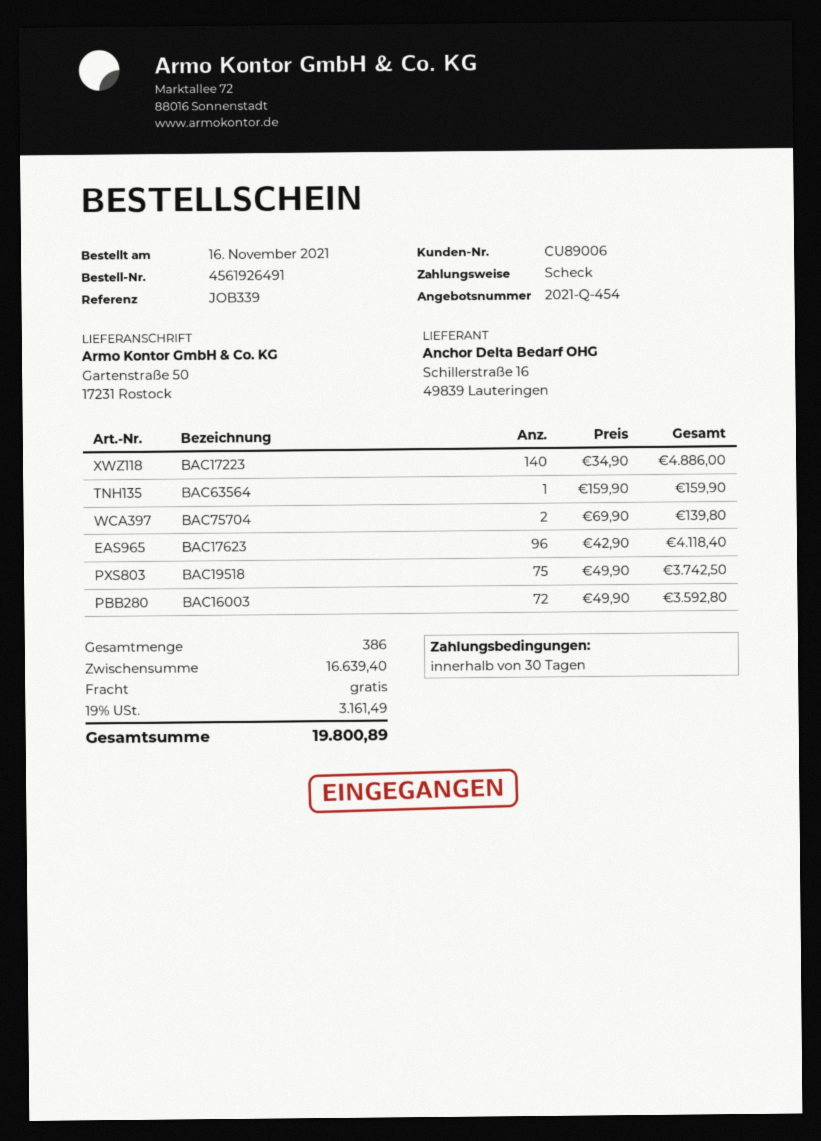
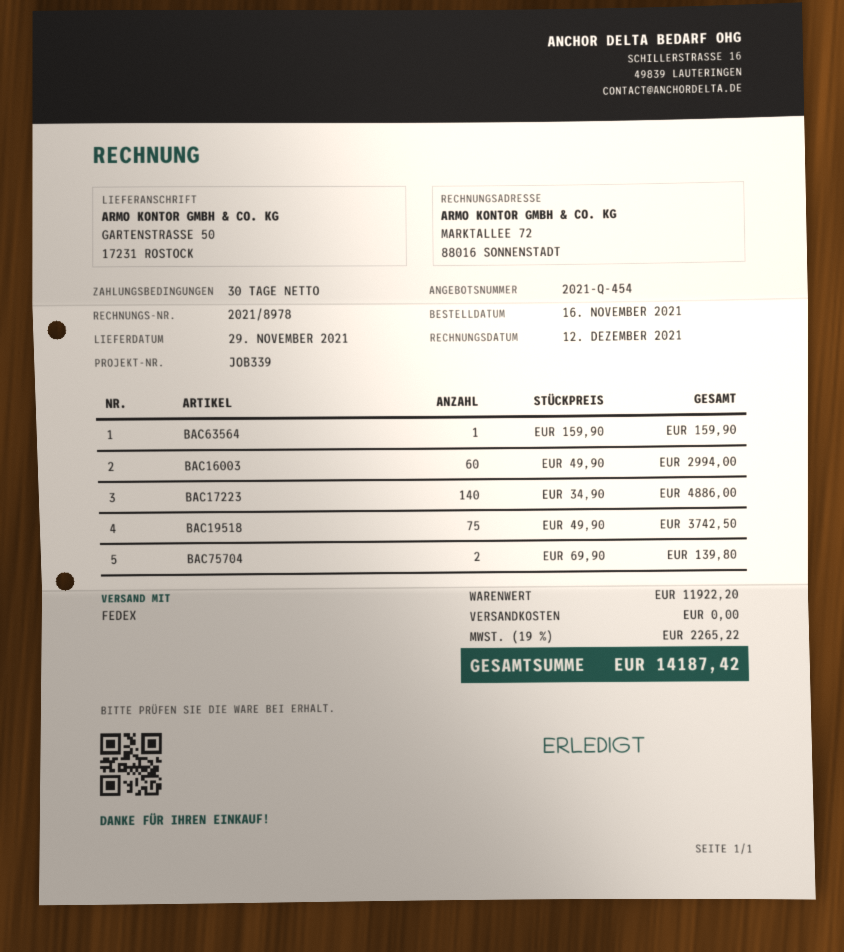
BAC17623: 96 x 42.90 = 4118.40 -> none
BAC16003: 72 x 49.90 = 3592.80 -> 60 x 49.90 = 2994.00
subtotal: 16639.40 -> 11922.20
tax: 19% = 3161.49 -> 19% = 2265.22
total: 19800.89 -> 14187.42

